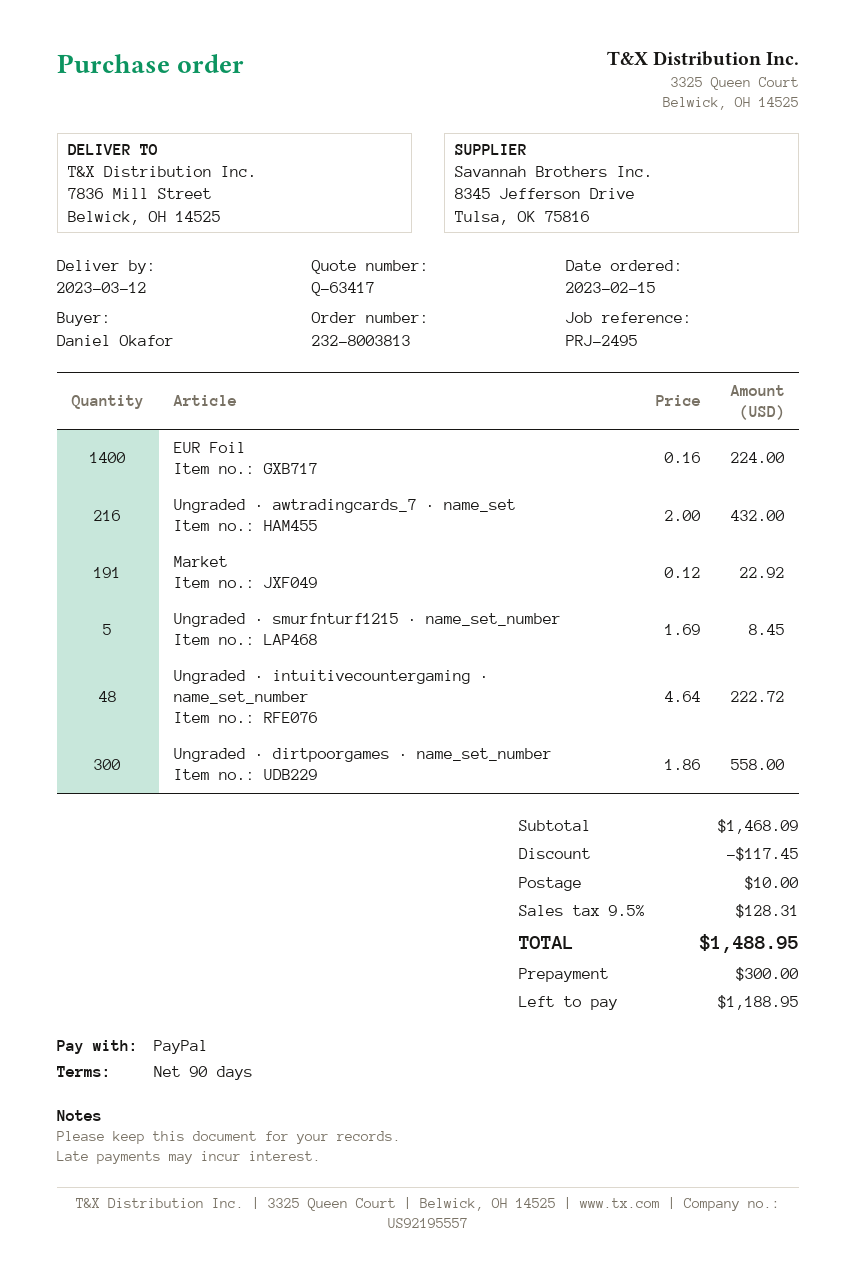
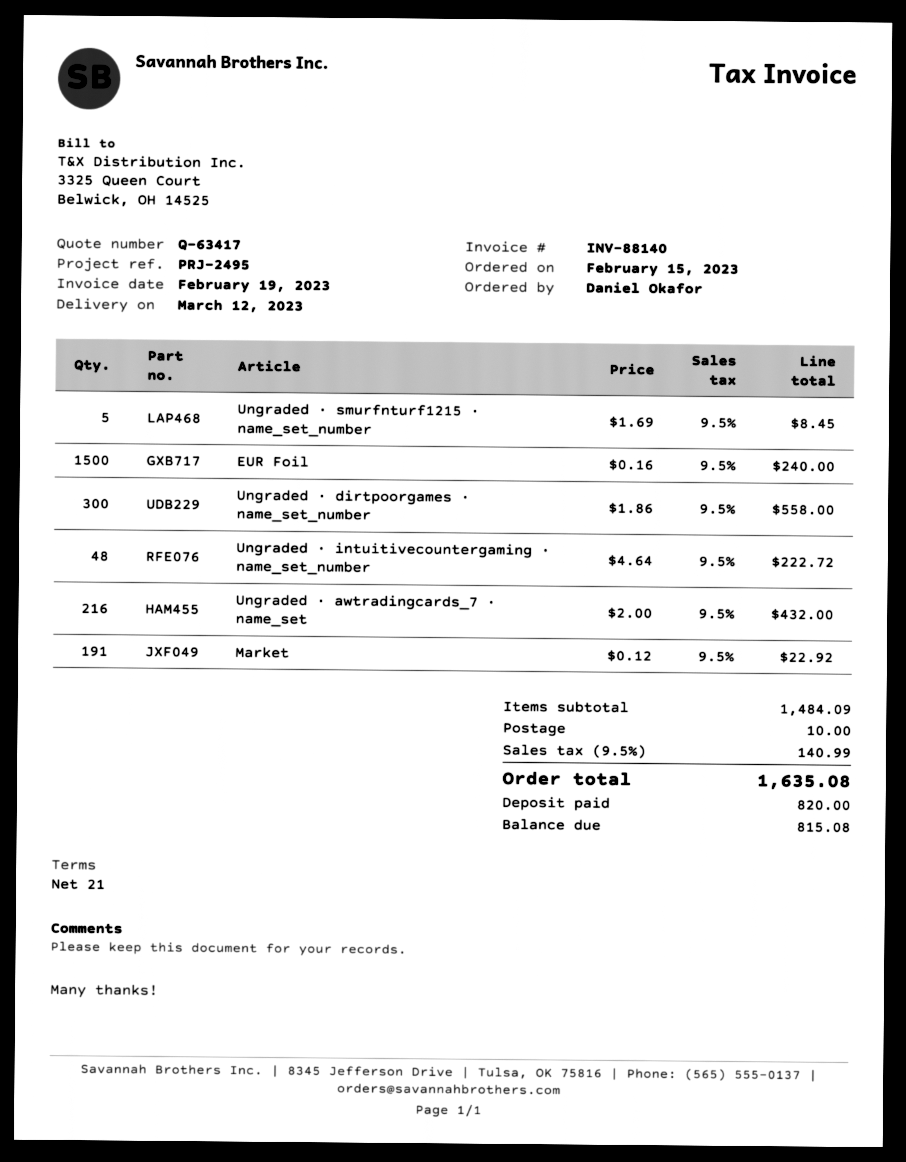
payment terms: 90 days -> 21 days
EUR Foil: 1400 x 0.16 = 224.00 -> 1500 x 0.16 = 240.00
subtotal: 1468.09 -> 1484.09
discount: 117.45 -> none
tax: 9.5% = 128.31 -> 9.5% = 140.99
total: 1488.95 -> 1635.08
deposit: 300.00 -> 820.00
balance: 1188.95 -> 815.08

